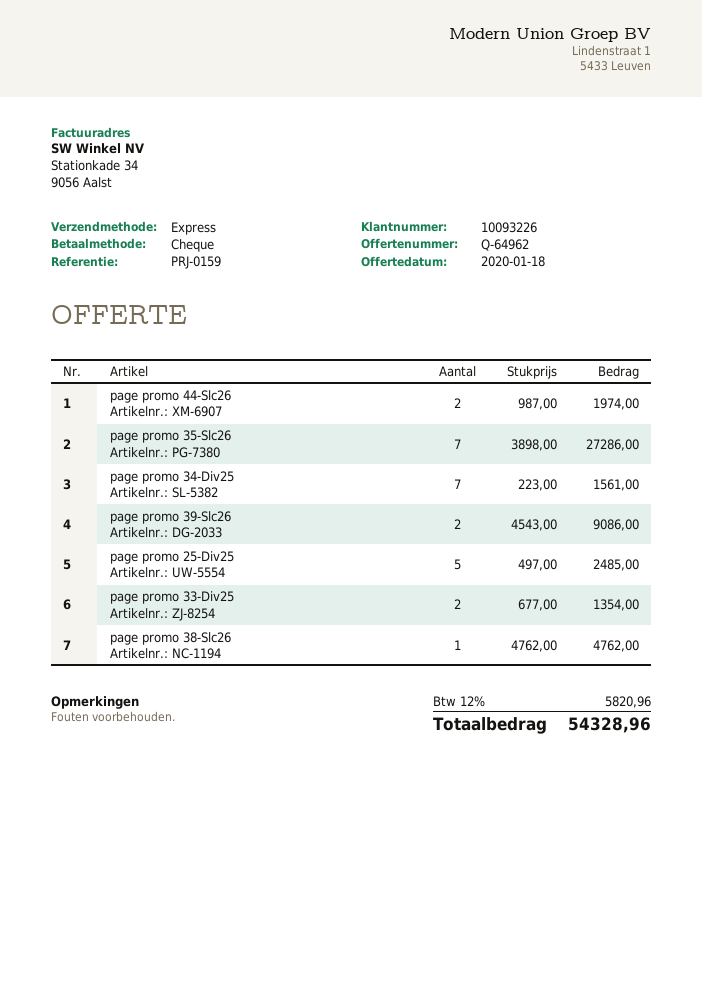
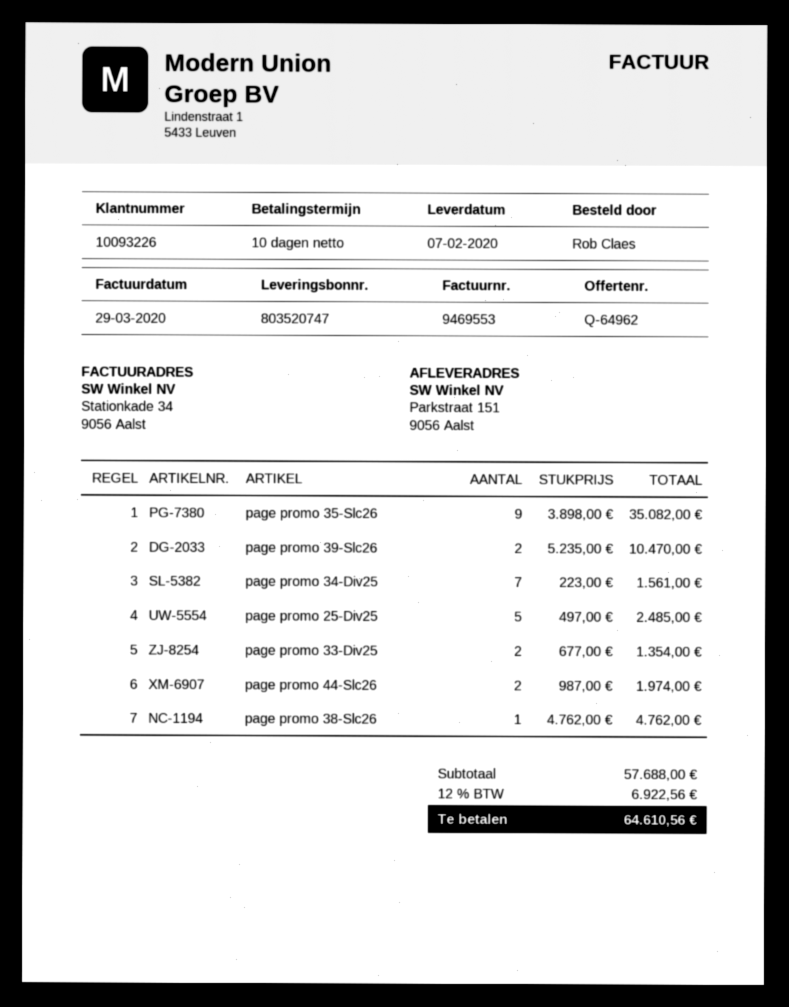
page promo 35-Slc26: 7 x 3898.00 = 27286.00 -> 9 x 3898.00 = 35082.00
page promo 39-Slc26: 2 x 4543.00 = 9086.00 -> 2 x 5235.00 = 10470.00
tax: 12% = 5820.96 -> 12% = 6922.56
total: 54328.96 -> 64610.56

